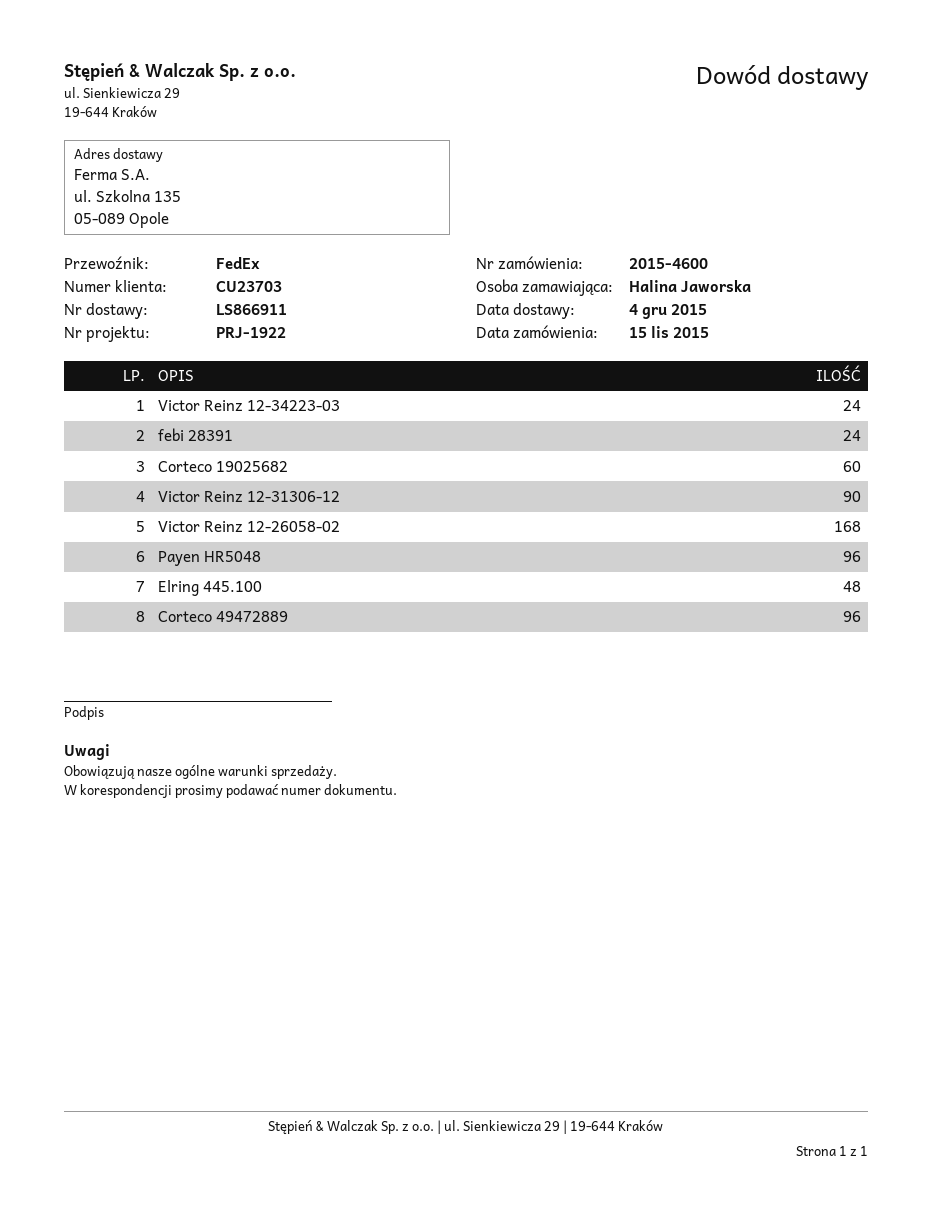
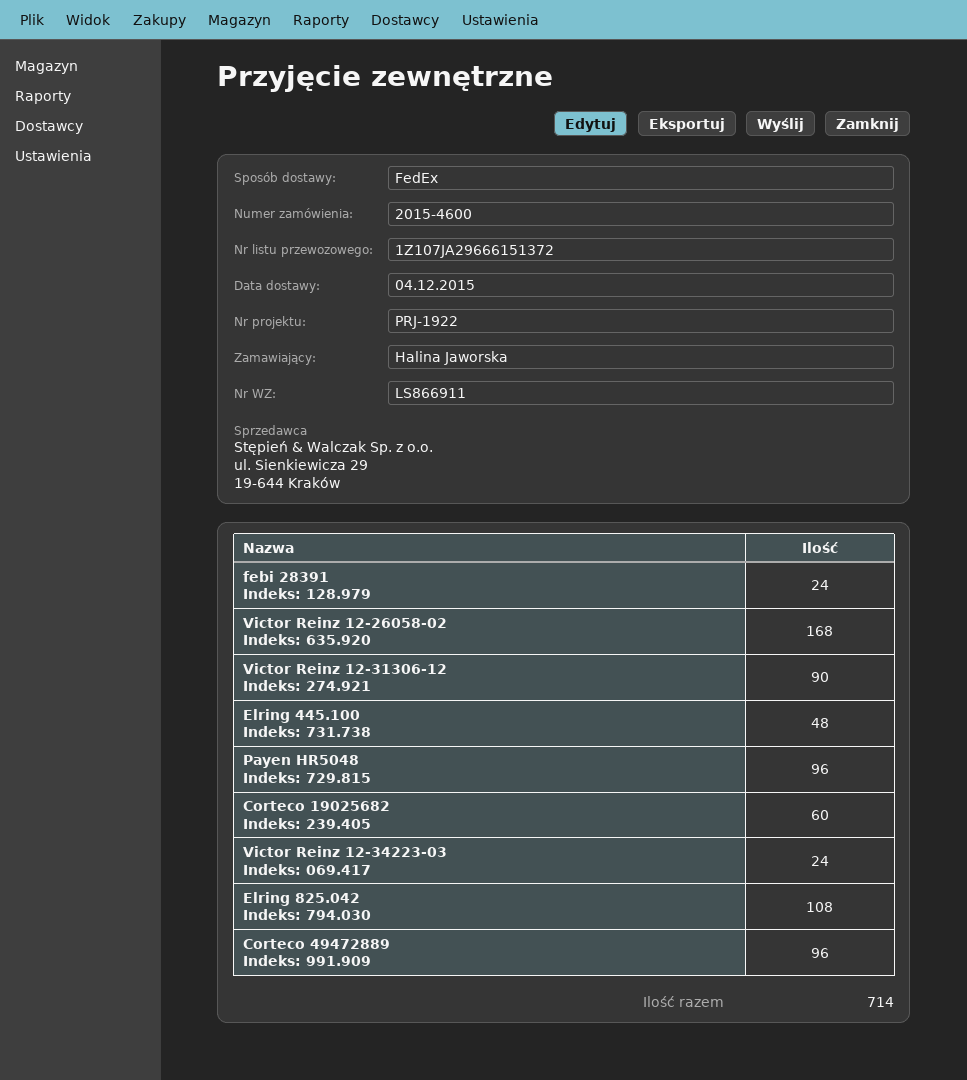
Elring 825.042: none -> 108

